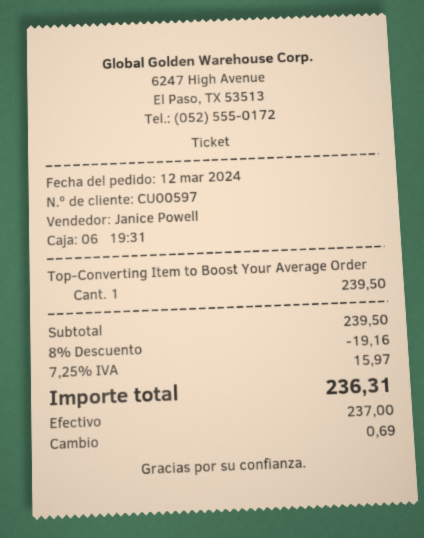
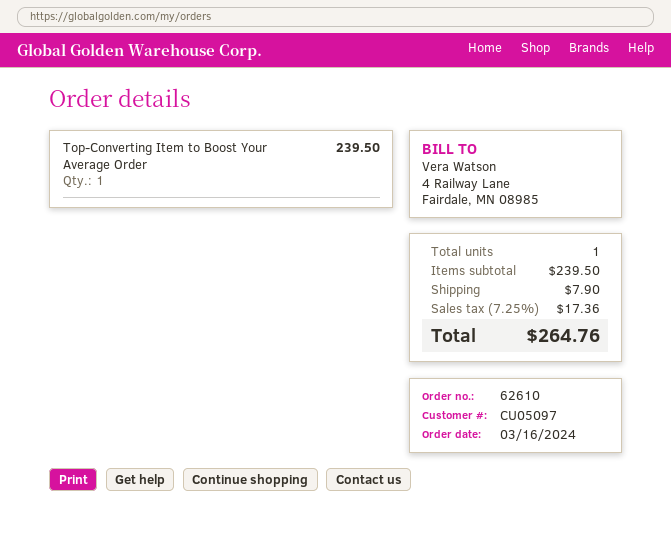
order date: 2024-03-12 -> 2024-03-16
customer number: CU00597 -> CU05097
discount: 8% = 19.16 -> none
shipping: none -> 7.90
tax: 7.25% = 15.97 -> 7.25% = 17.36
total: 236.31 -> 264.76

